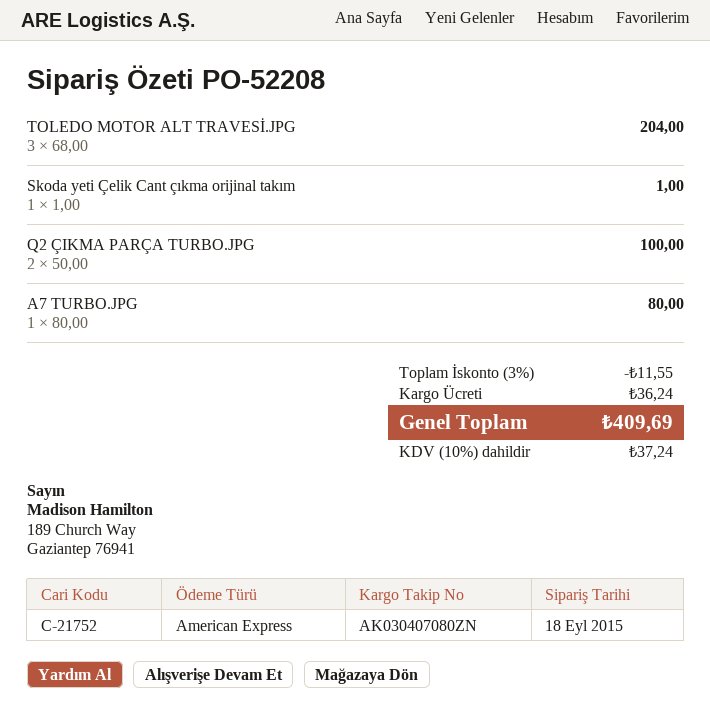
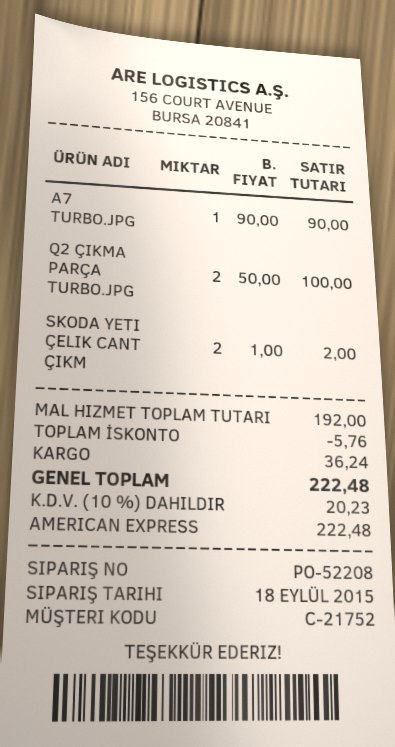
TOLEDO MOTOR ALT TRAVESİ.JPG: 3 x 68.00 = 204.00 -> none
Skoda yeti Çelik Cant çıkma orijinal takım: 1 x 1.00 = 1.00 -> 2 x 1.00 = 2.00
A7 TURBO.JPG: 1 x 80.00 = 80.00 -> 1 x 90.00 = 90.00
discount: 11.55 -> 5.76
tax: 10% = 37.24 -> 10% = 20.23
total: 409.69 -> 222.48

